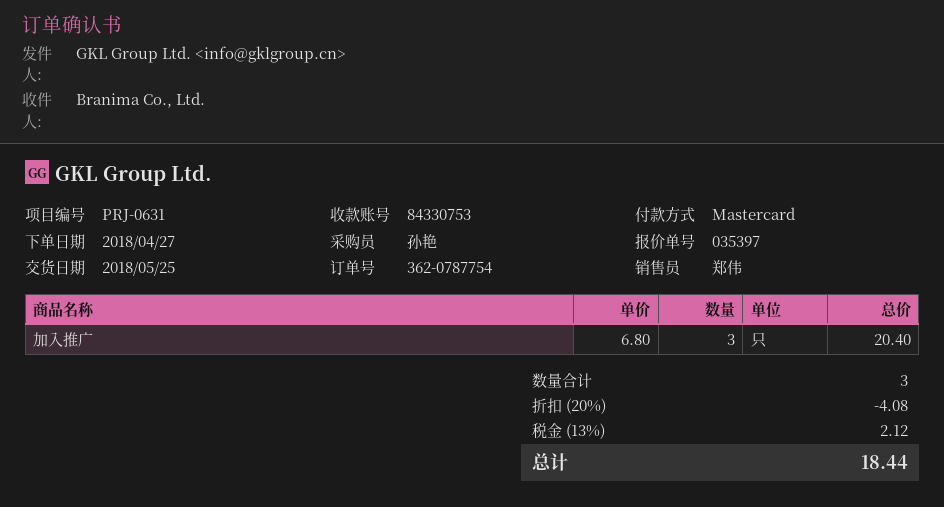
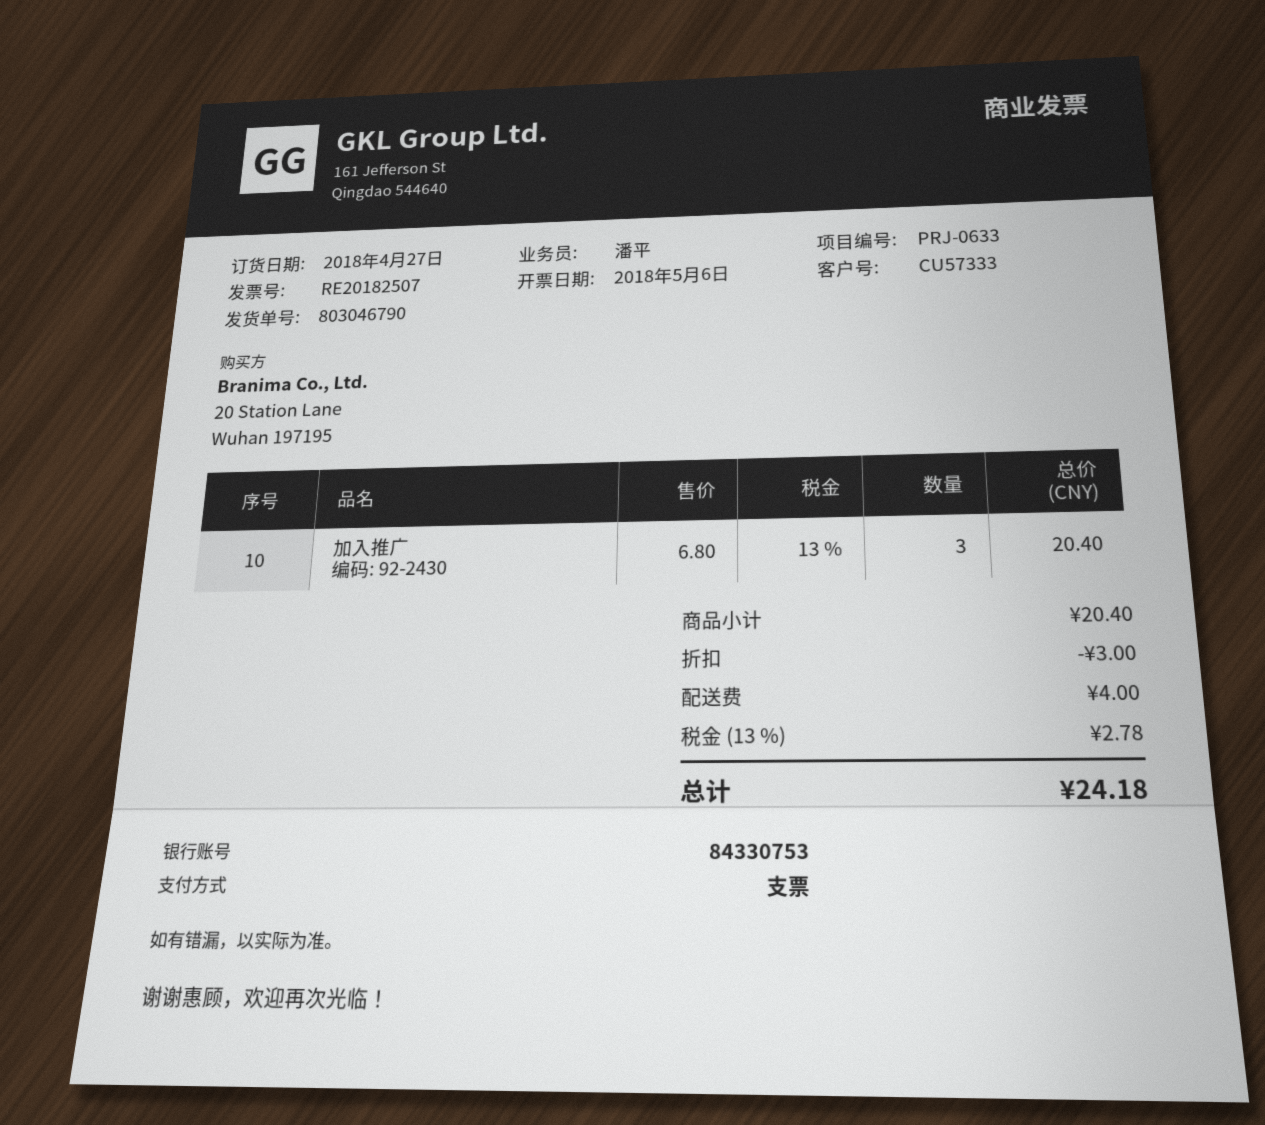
reference: PRJ-0631 -> PRJ-0633
sales rep: 郑伟 -> 潘平
payment method: Mastercard -> cheque
discount: 4.08 -> 3.00
shipping: none -> 4.00
tax: 13% = 2.12 -> 13% = 2.78
total: 18.44 -> 24.18

